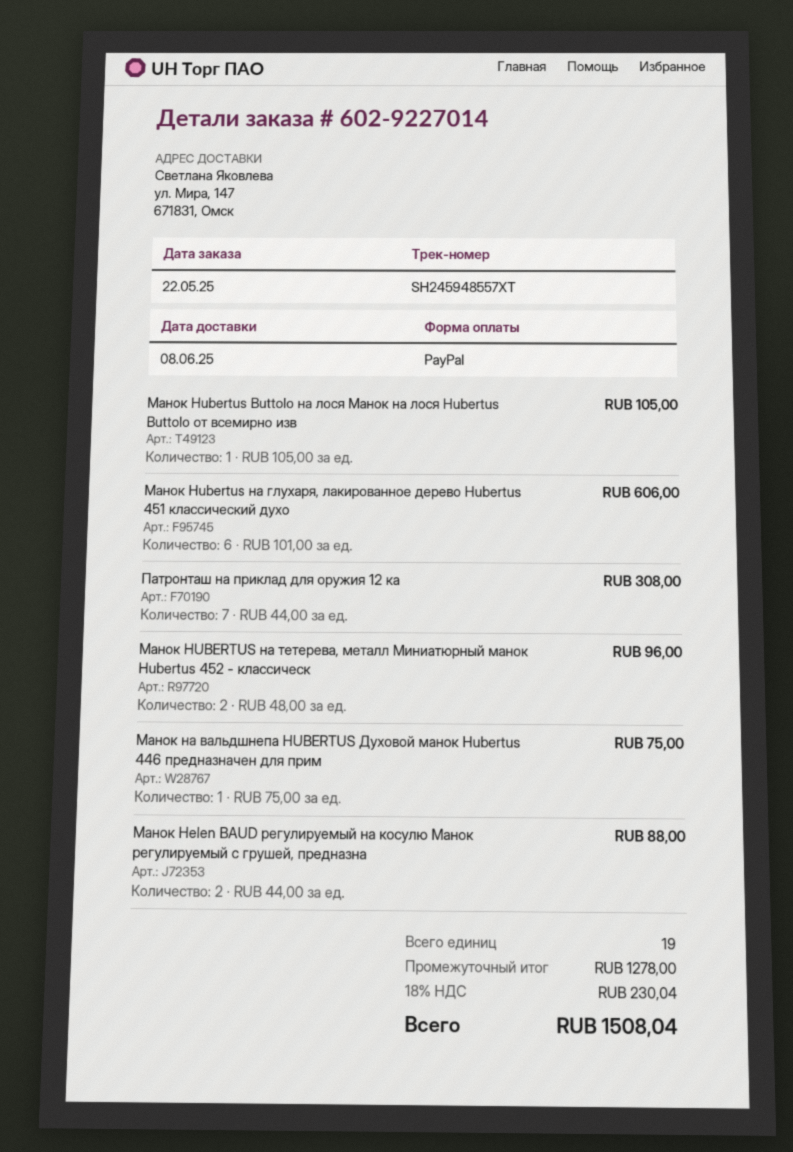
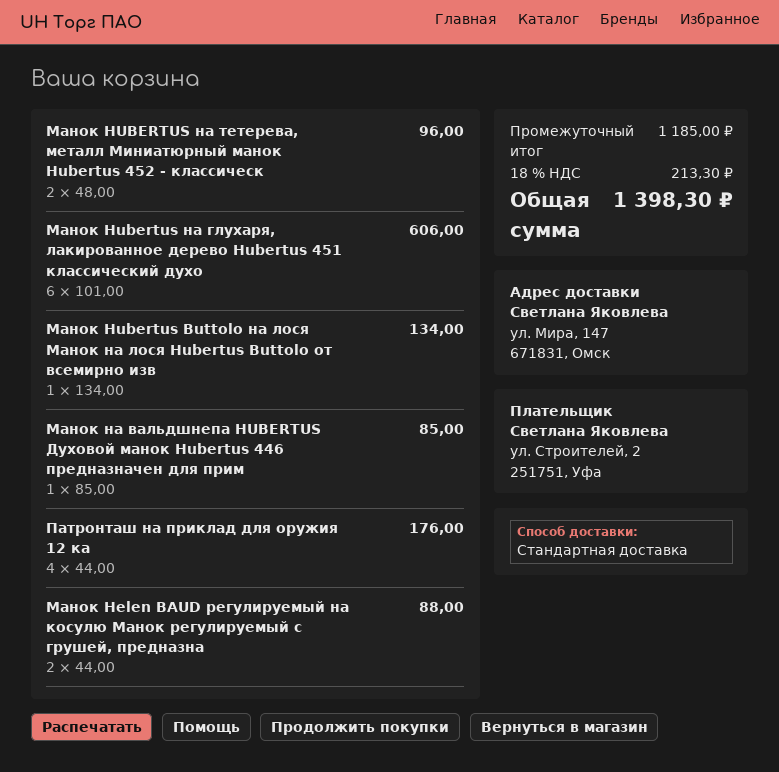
Манок Hubertus Buttolo на лося Манок на лося Hubertus Buttolo от всемирно изв: 1 x 105.00 = 105.00 -> 1 x 134.00 = 134.00
Патронташ на приклад для оружия 12 ка: 7 x 44.00 = 308.00 -> 4 x 44.00 = 176.00
Манок на вальдшнепа HUBERTUS Духовой манок Hubertus 446 предназначен для прим: 1 x 75.00 = 75.00 -> 1 x 85.00 = 85.00
subtotal: 1278.00 -> 1185.00
tax: 18% = 230.04 -> 18% = 213.30
total: 1508.04 -> 1398.30

